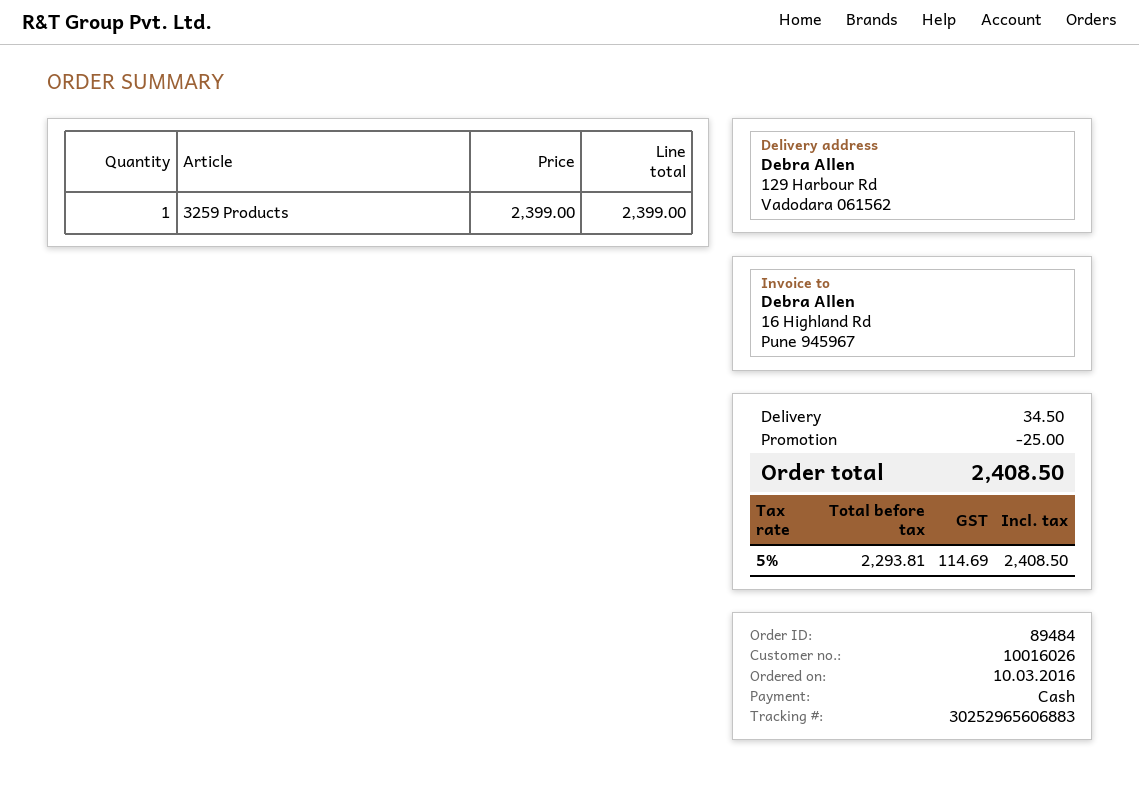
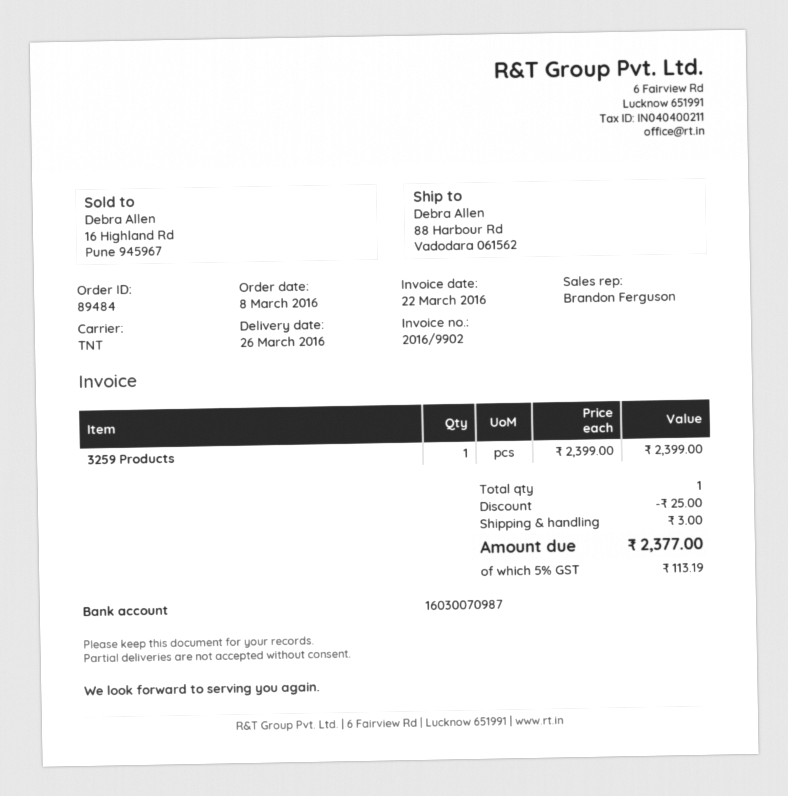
order date: 2016-03-10 -> 2016-03-08
ship to: 129 Harbour Rd, Vadodara 061562 -> 88 Harbour Rd, Vadodara 061562
shipping: 34.50 -> 3.00
tax: 5% = 114.69 -> 5% = 113.19
total: 2408.50 -> 2377.00

